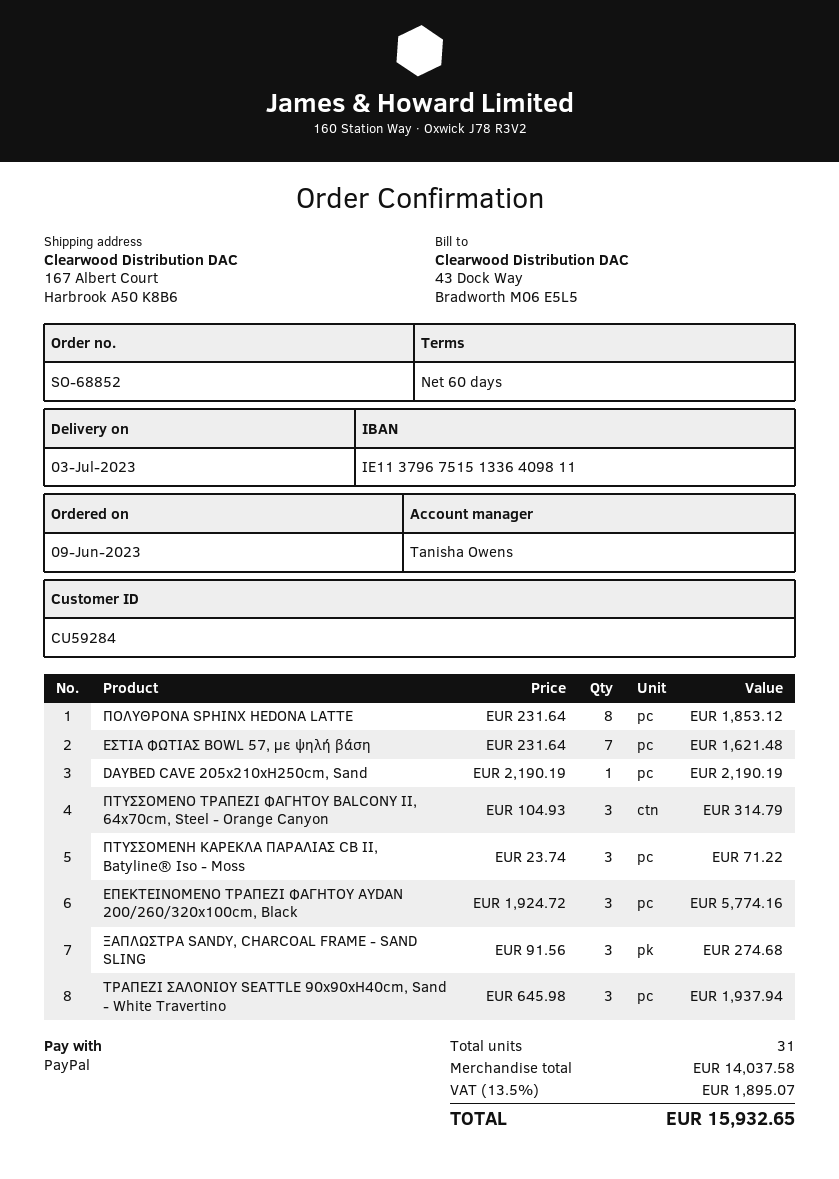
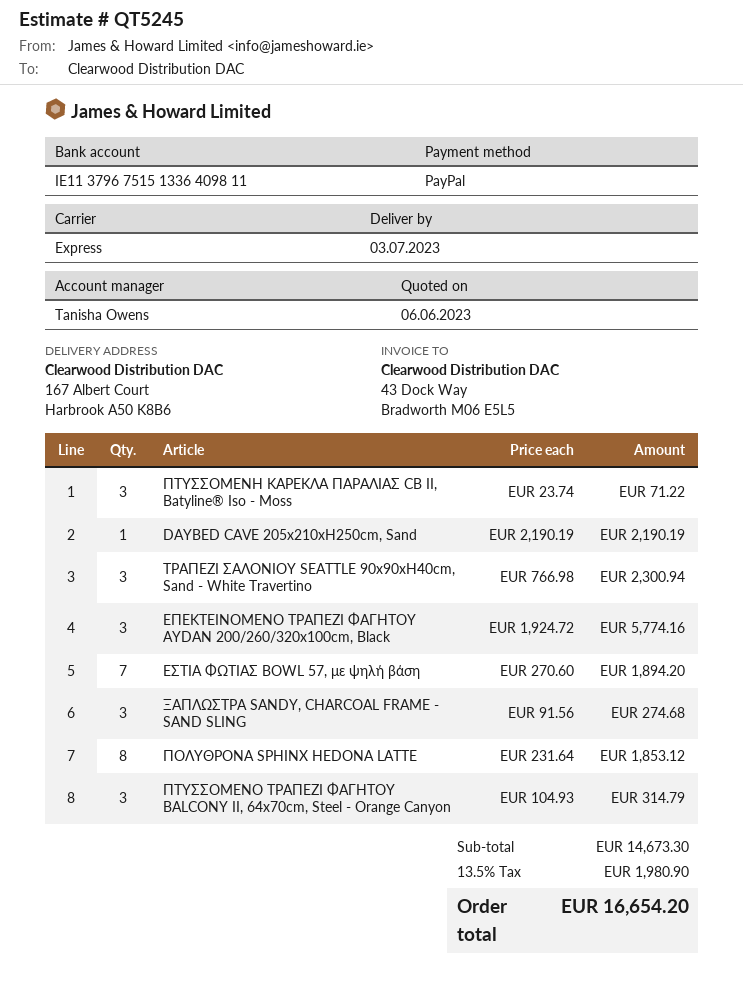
ΕΣΤΙΑ ΦΩΤΙΑΣ BOWL 57, με ψηλή βάση: 7 x 231.64 = 1621.48 -> 7 x 270.60 = 1894.20
ΤΡΑΠΕΖΙ ΣΑΛΟΝΙΟΥ SEATTLE 90x90xH40cm, Sand - White Travertino: 3 x 645.98 = 1937.94 -> 3 x 766.98 = 2300.94
subtotal: 14037.58 -> 14673.30
tax: 13.5% = 1895.07 -> 13.5% = 1980.90
total: 15932.65 -> 16654.20

